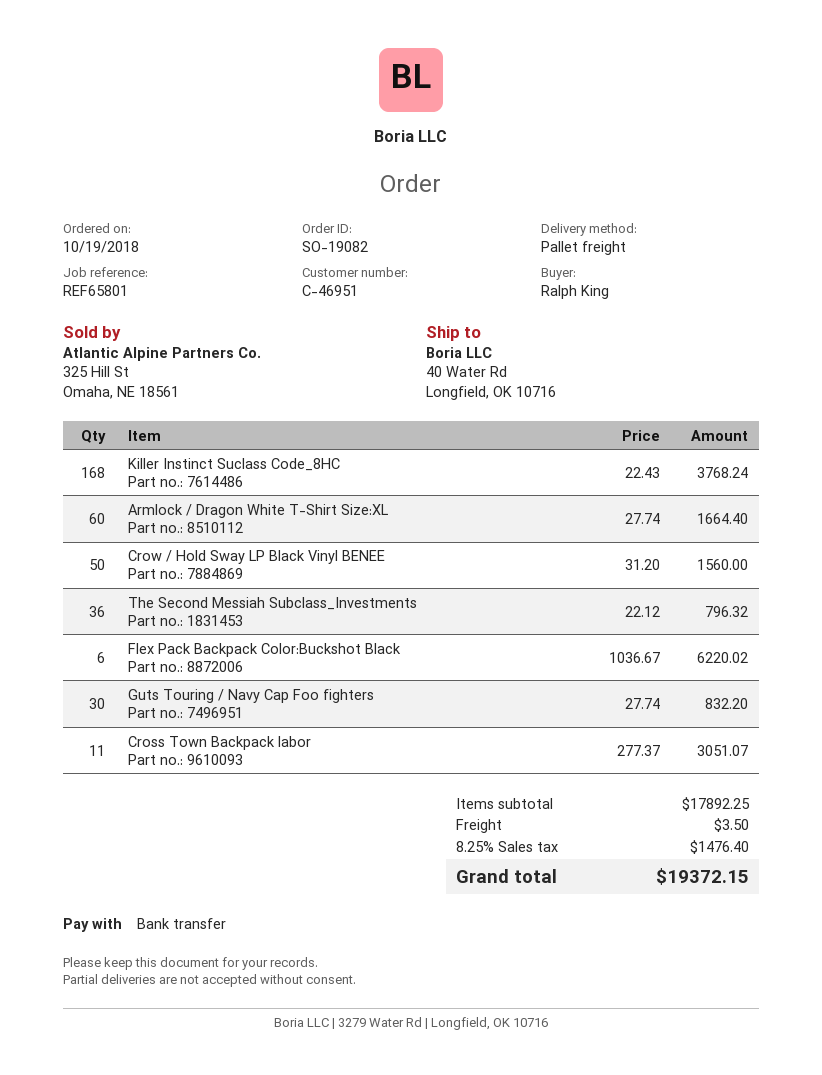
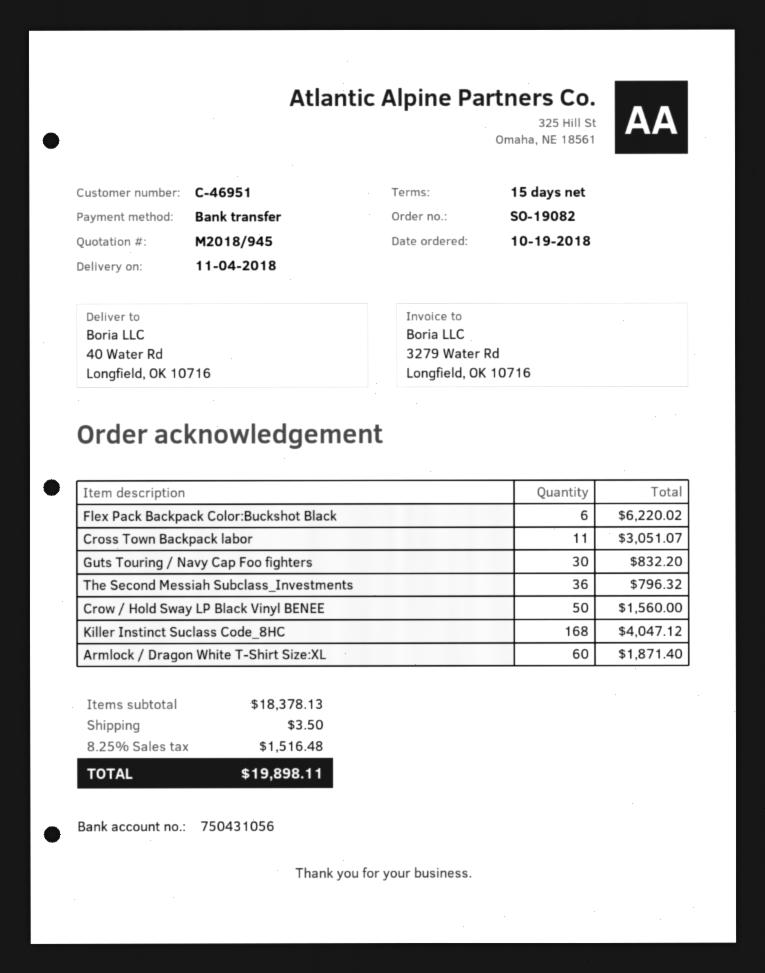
Killer Instinct Suclass Code_8HC: 168 for 3768.24 -> 168 for 4047.12
Armlock / Dragon White T-Shirt Size:XL: 60 for 1664.40 -> 60 for 1871.40
subtotal: 17892.25 -> 18378.13
tax: 8.25% = 1476.40 -> 8.25% = 1516.48
total: 19372.15 -> 19898.11

